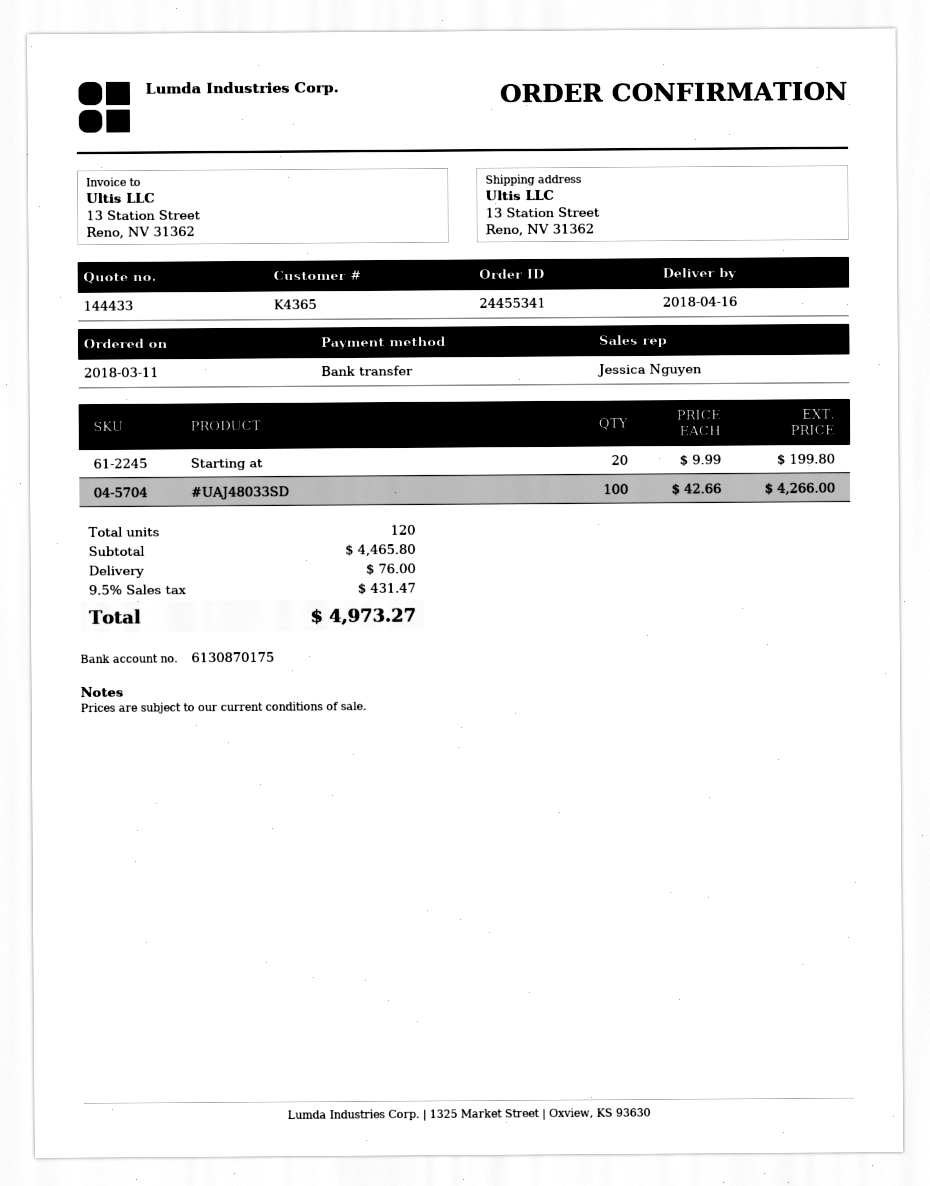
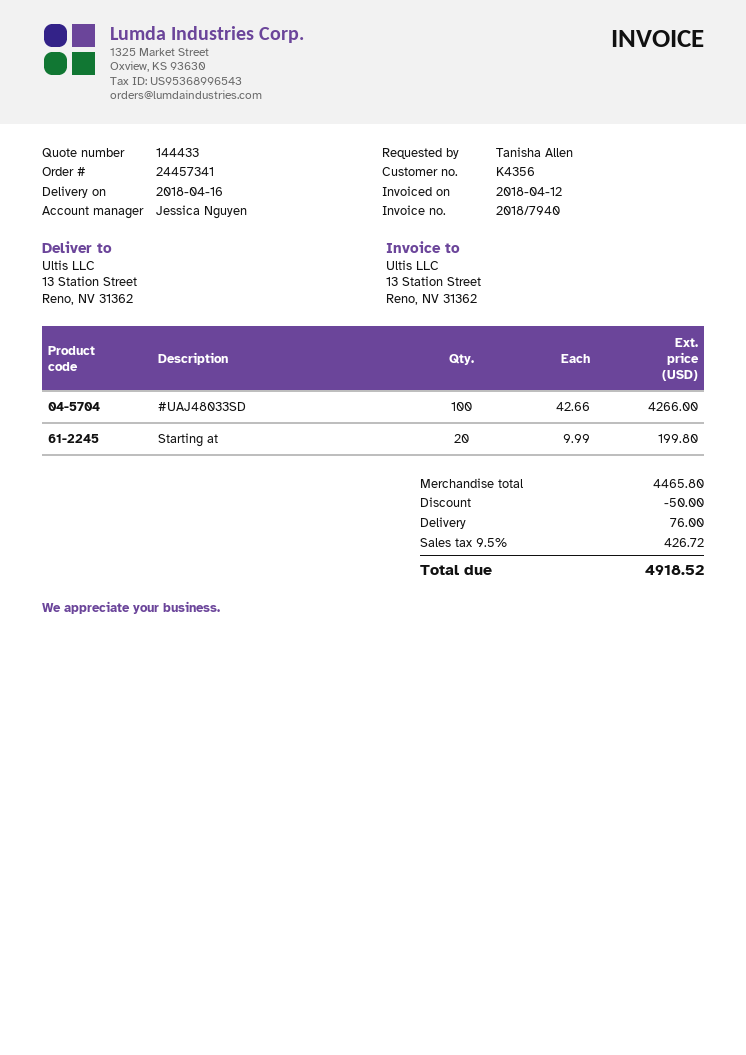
order number: 24455341 -> 24457341
customer number: K4365 -> K4356
discount: none -> 50.00
tax: 9.5% = 431.47 -> 9.5% = 426.72
total: 4973.27 -> 4918.52

